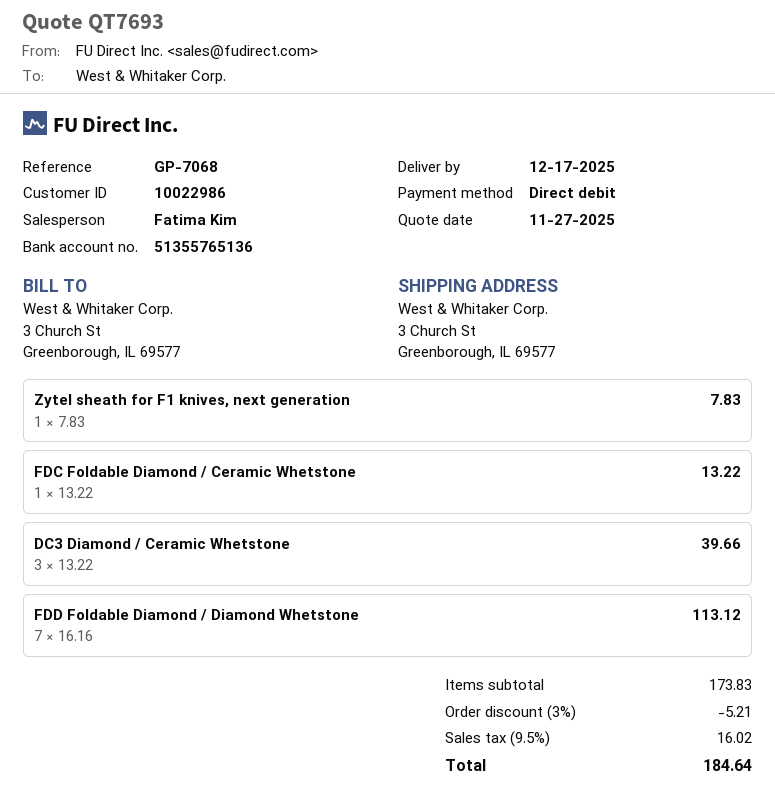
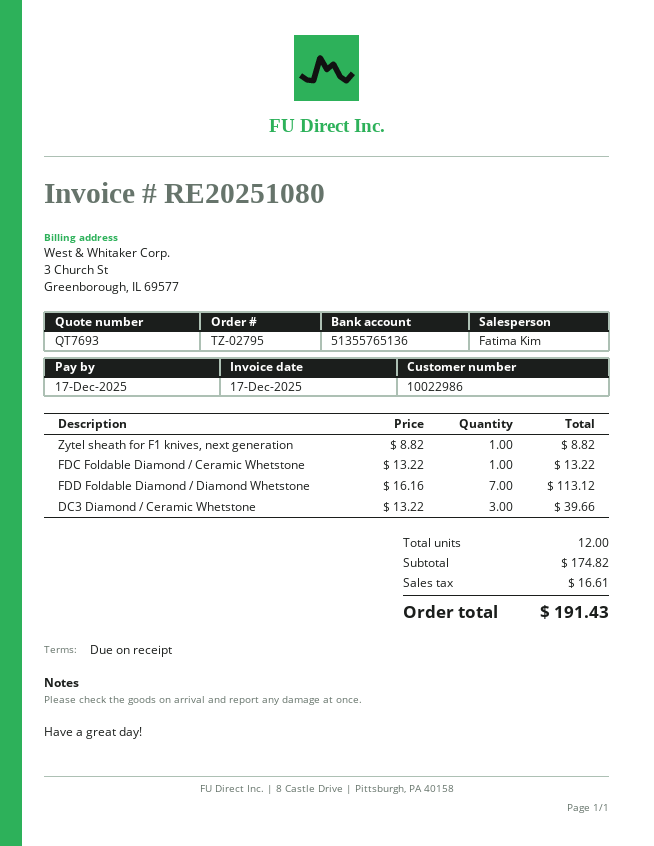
Zytel sheath for F1 knives, next generation: 1 x 7.83 = 7.83 -> 1 x 8.82 = 8.82
subtotal: 173.83 -> 174.82
discount: 3% = 5.21 -> none
tax: 16.02 -> 16.61
total: 184.64 -> 191.43

